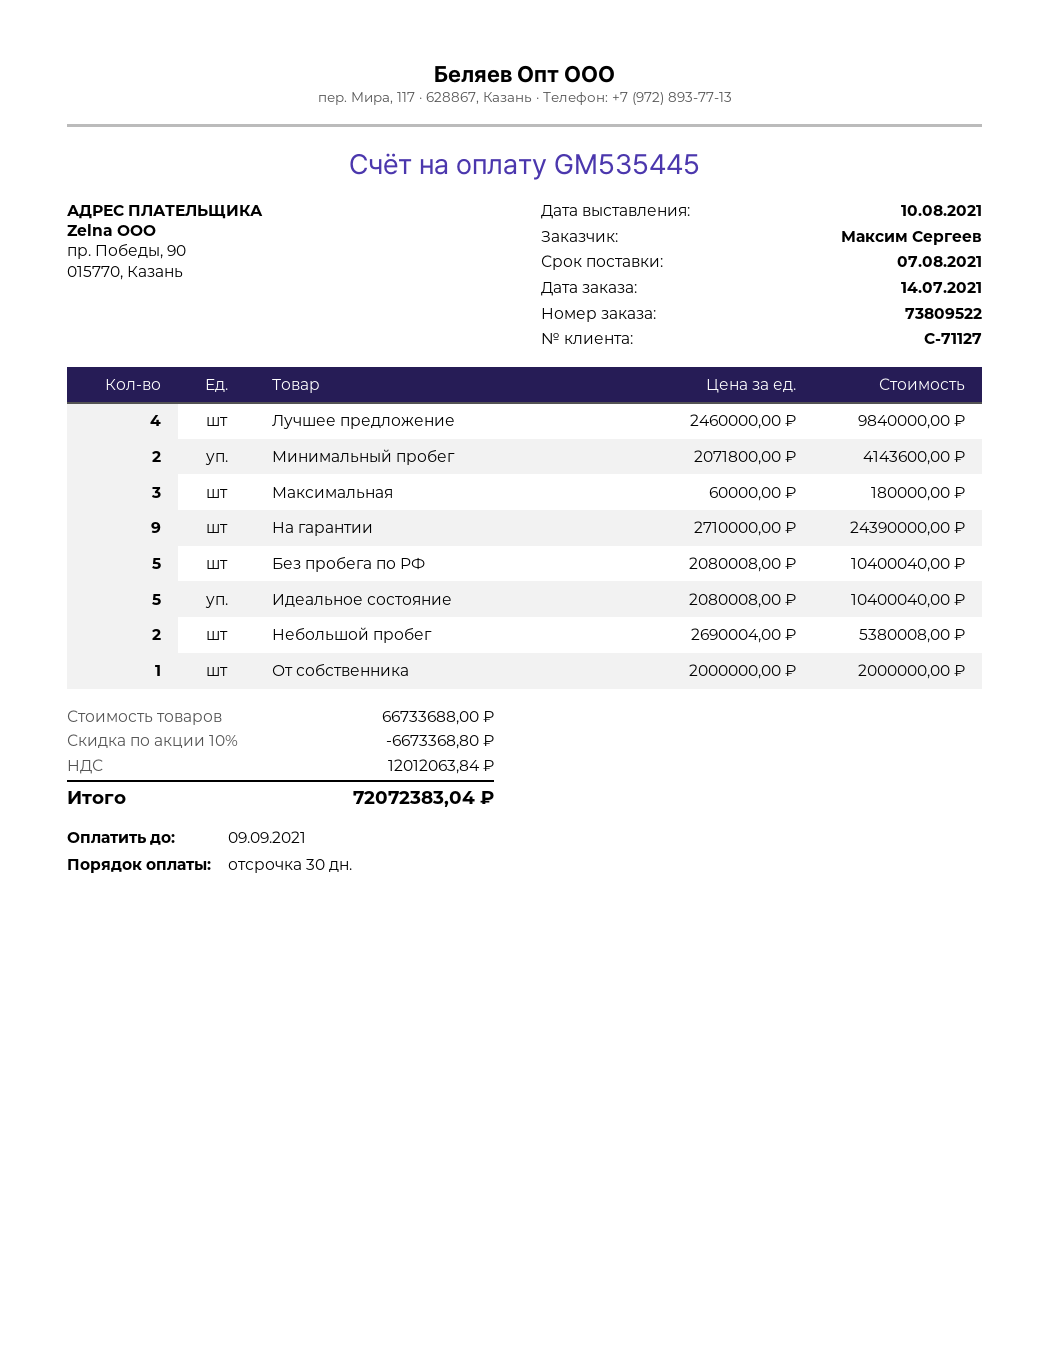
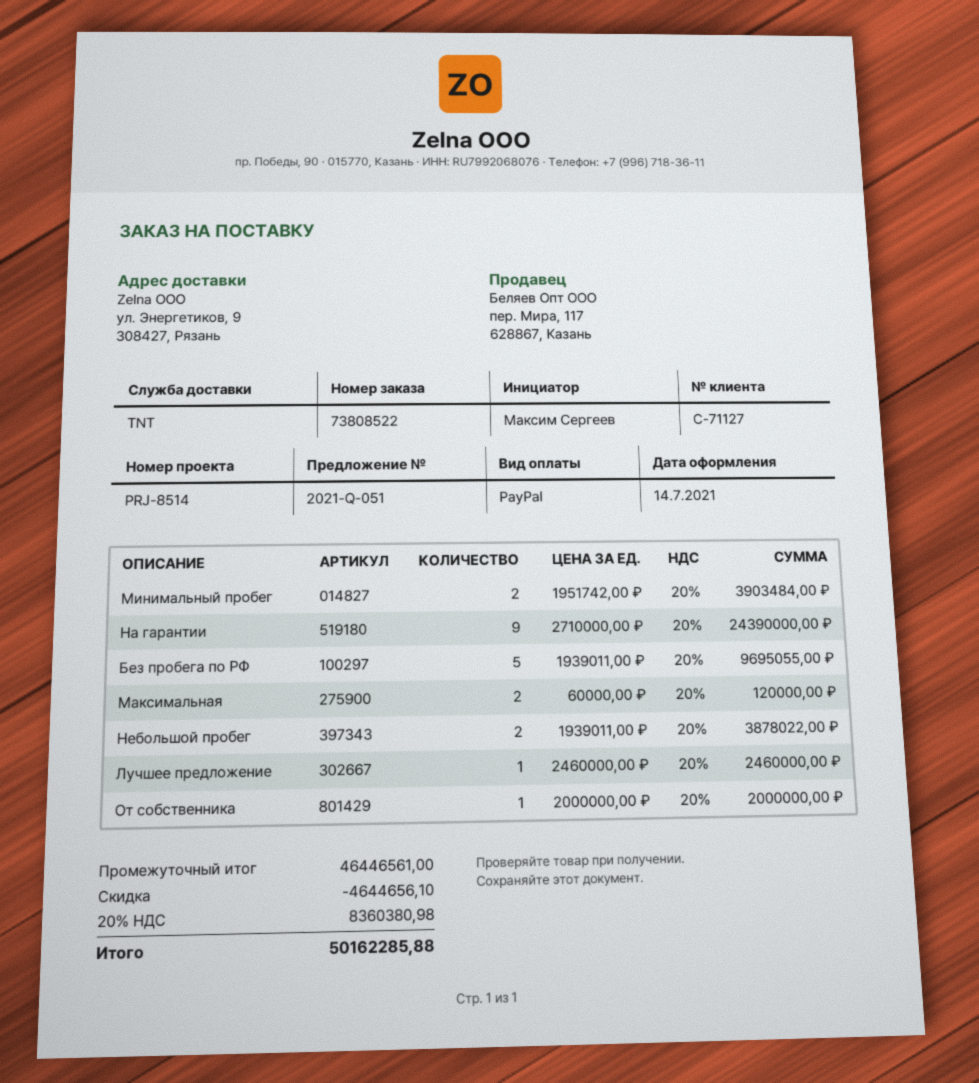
order number: 73809522 -> 73808522
Лучшее предложение: 4 x 2460000.00 = 9840000.00 -> 1 x 2460000.00 = 2460000.00
Минимальный пробег: 2 x 2071800.00 = 4143600.00 -> 2 x 1951742.00 = 3903484.00
Максимальная: 3 x 60000.00 = 180000.00 -> 2 x 60000.00 = 120000.00
Без пробега по РФ: 5 x 2080008.00 = 10400040.00 -> 5 x 1939011.00 = 9695055.00
Идеальное состояние: 5 x 2080008.00 = 10400040.00 -> none
Небольшой пробег: 2 x 2690004.00 = 5380008.00 -> 2 x 1939011.00 = 3878022.00
subtotal: 66733688.00 -> 46446561.00
discount: 6673368.80 -> 4644656.10
tax: 12012063.84 -> 8360380.98
total: 72072383.04 -> 50162285.88

